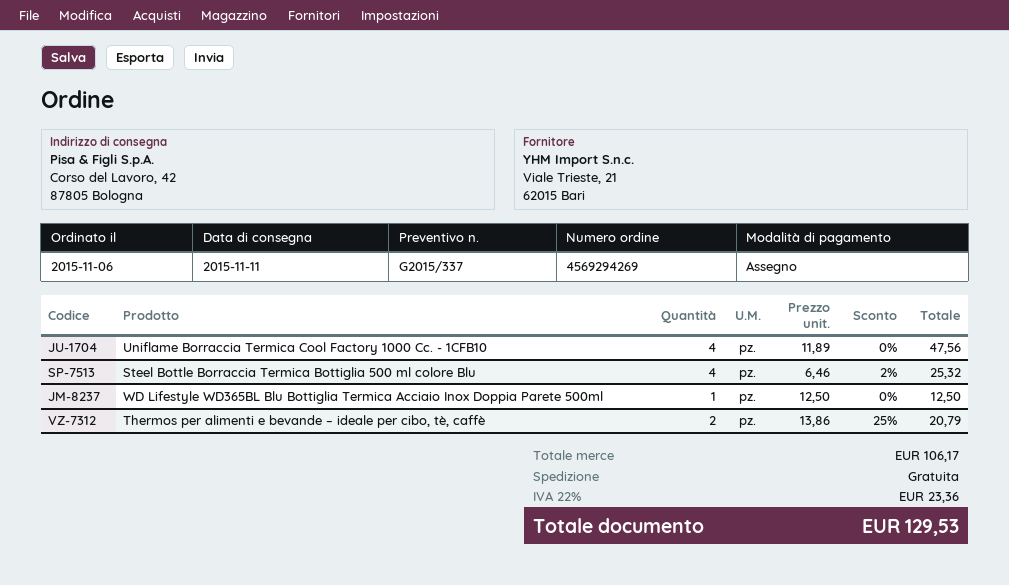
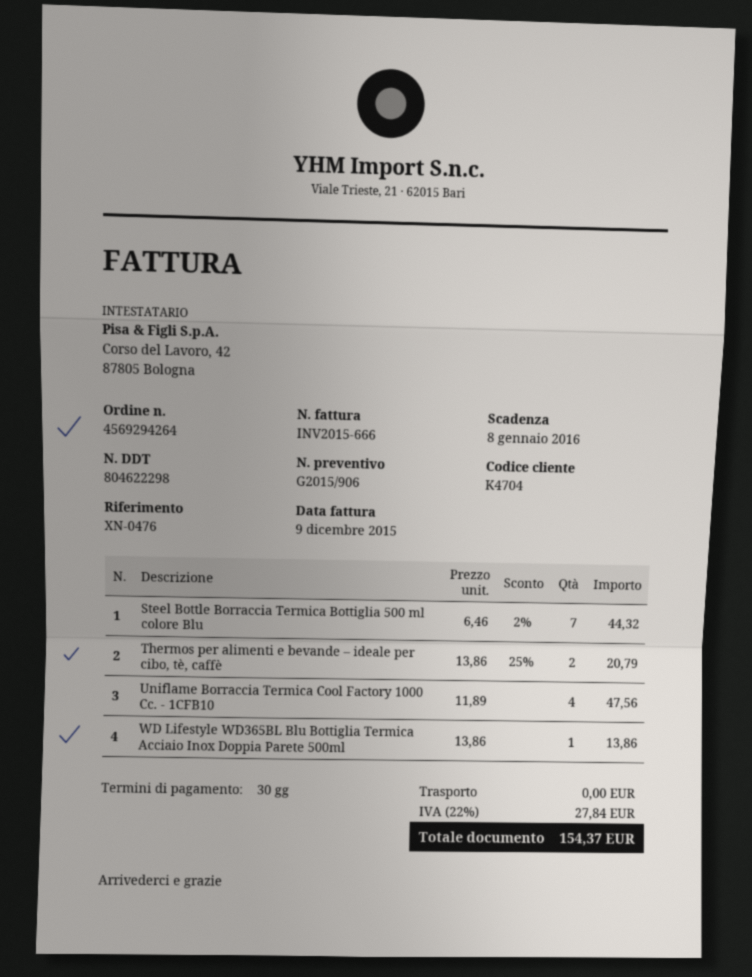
quote number: G2015/337 -> G2015/906
order number: 4569294269 -> 4569294264
Steel Bottle Borraccia Termica Bottiglia 500 ml colore Blu: 4 x 6.46 - 2% = 25.32 -> 7 x 6.46 - 2% = 44.32
WD Lifestyle WD365BL Blu Bottiglia Termica Acciaio Inox Doppia Parete 500ml: 1 x 12.50 = 12.50 -> 1 x 13.86 = 13.86
tax: 22% = 23.36 -> 22% = 27.84
total: 129.53 -> 154.37

